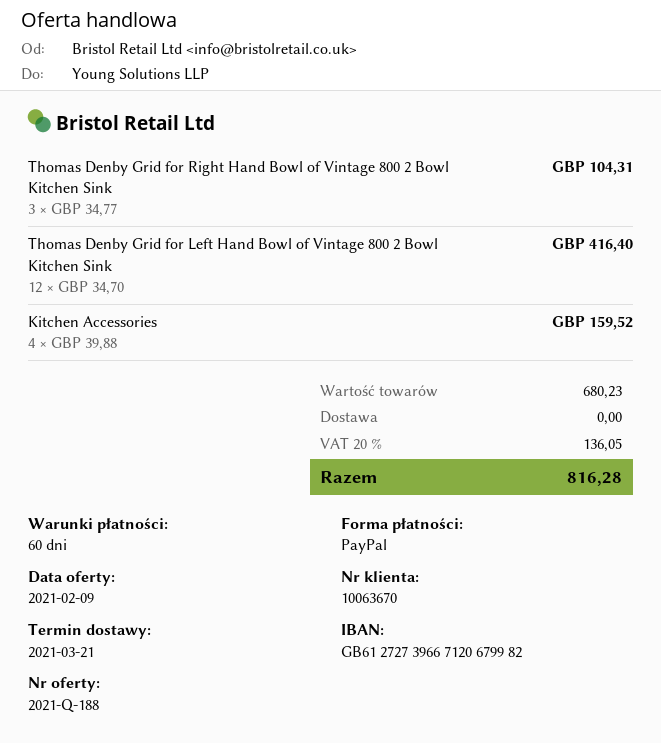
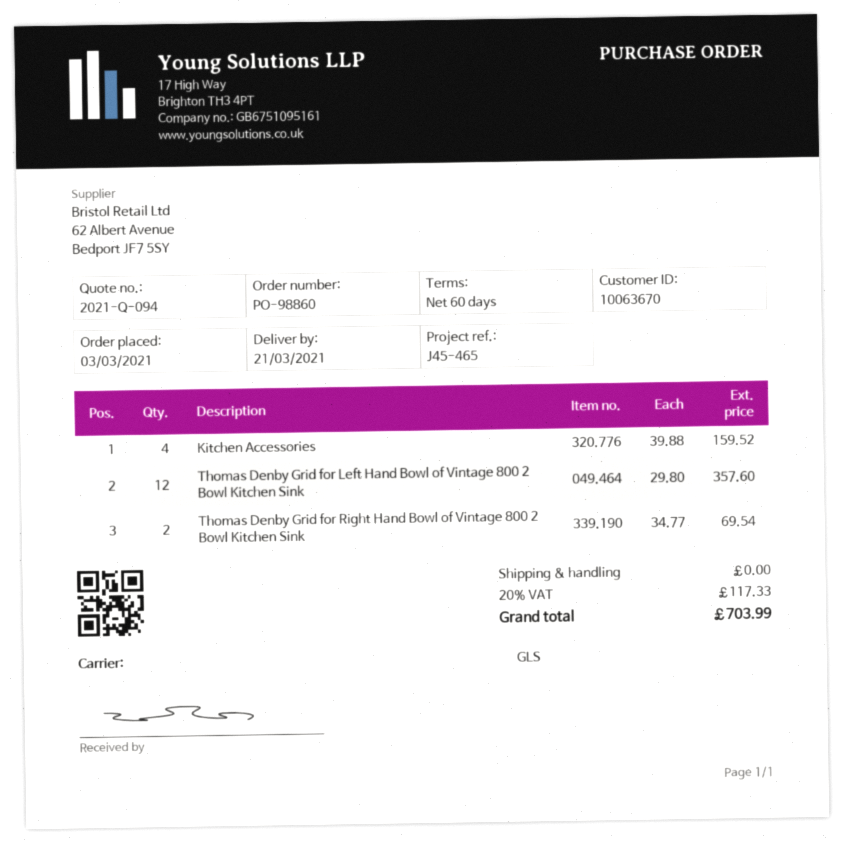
quote number: 2021-Q-188 -> 2021-Q-094
Thomas Denby Grid for Right Hand Bowl of Vintage 800 2 Bowl Kitchen Sink: 3 x 34.77 = 104.31 -> 2 x 34.77 = 69.54
Thomas Denby Grid for Left Hand Bowl of Vintage 800 2 Bowl Kitchen Sink: 12 x 34.70 = 416.40 -> 12 x 29.80 = 357.60
tax: 20% = 136.05 -> 20% = 117.33
total: 816.28 -> 703.99

